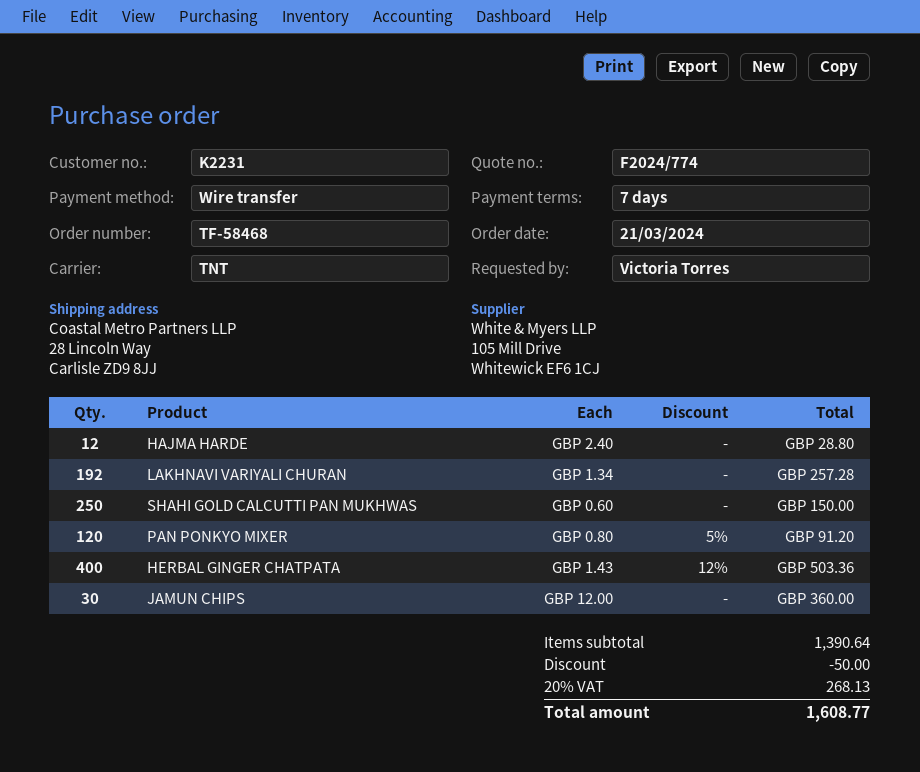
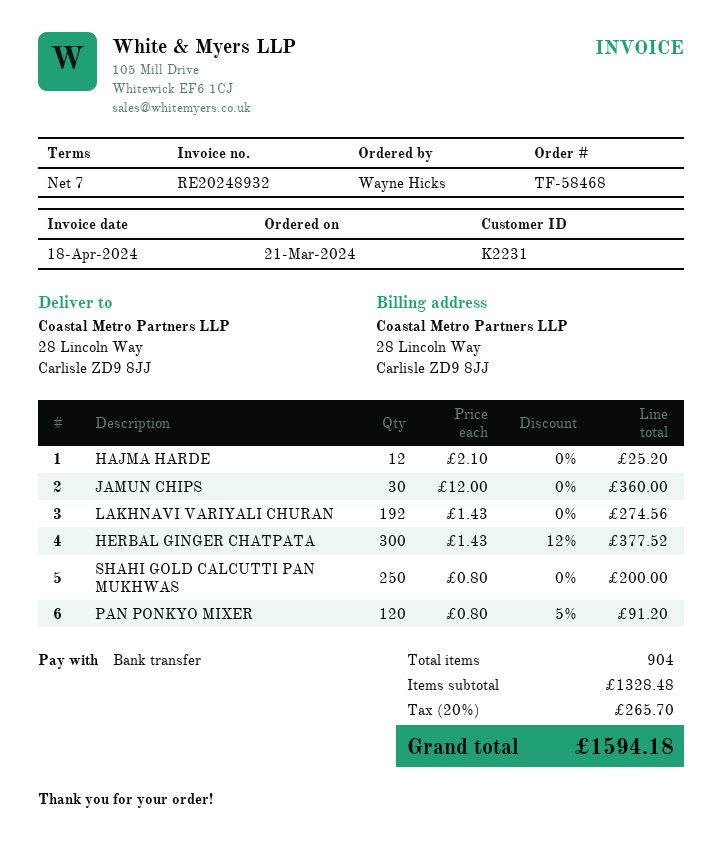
ordered by: Victoria Torres -> Wayne Hicks
HAJMA HARDE: 12 x 2.40 = 28.80 -> 12 x 2.10 = 25.20
LAKHNAVI VARIYALI CHURAN: 192 x 1.34 = 257.28 -> 192 x 1.43 = 274.56
SHAHI GOLD CALCUTTI PAN MUKHWAS: 250 x 0.60 = 150.00 -> 250 x 0.80 = 200.00
HERBAL GINGER CHATPATA: 400 x 1.43 - 12% = 503.36 -> 300 x 1.43 - 12% = 377.52
subtotal: 1390.64 -> 1328.48
discount: 50.00 -> none
tax: 20% = 268.13 -> 20% = 265.70
total: 1608.77 -> 1594.18

